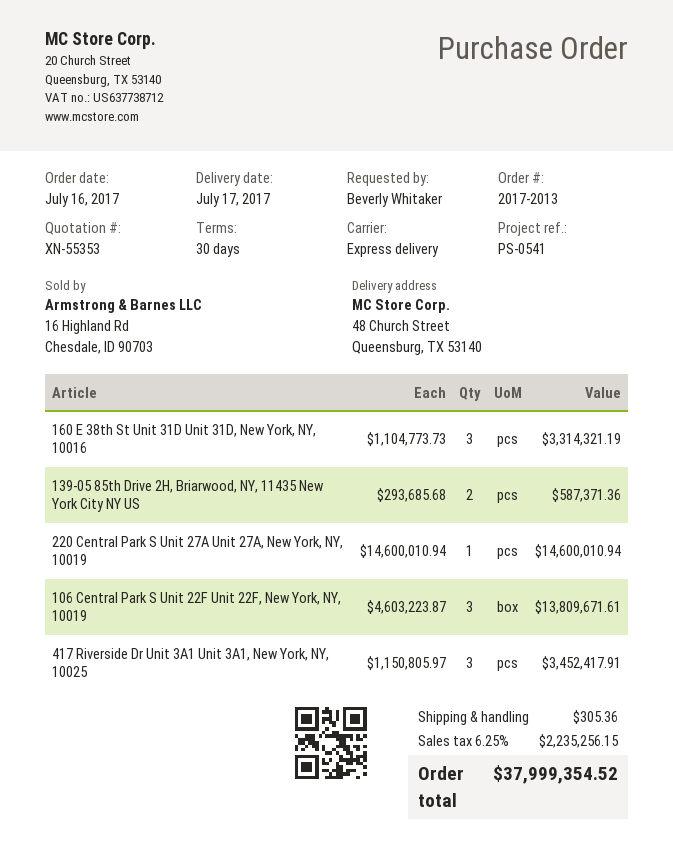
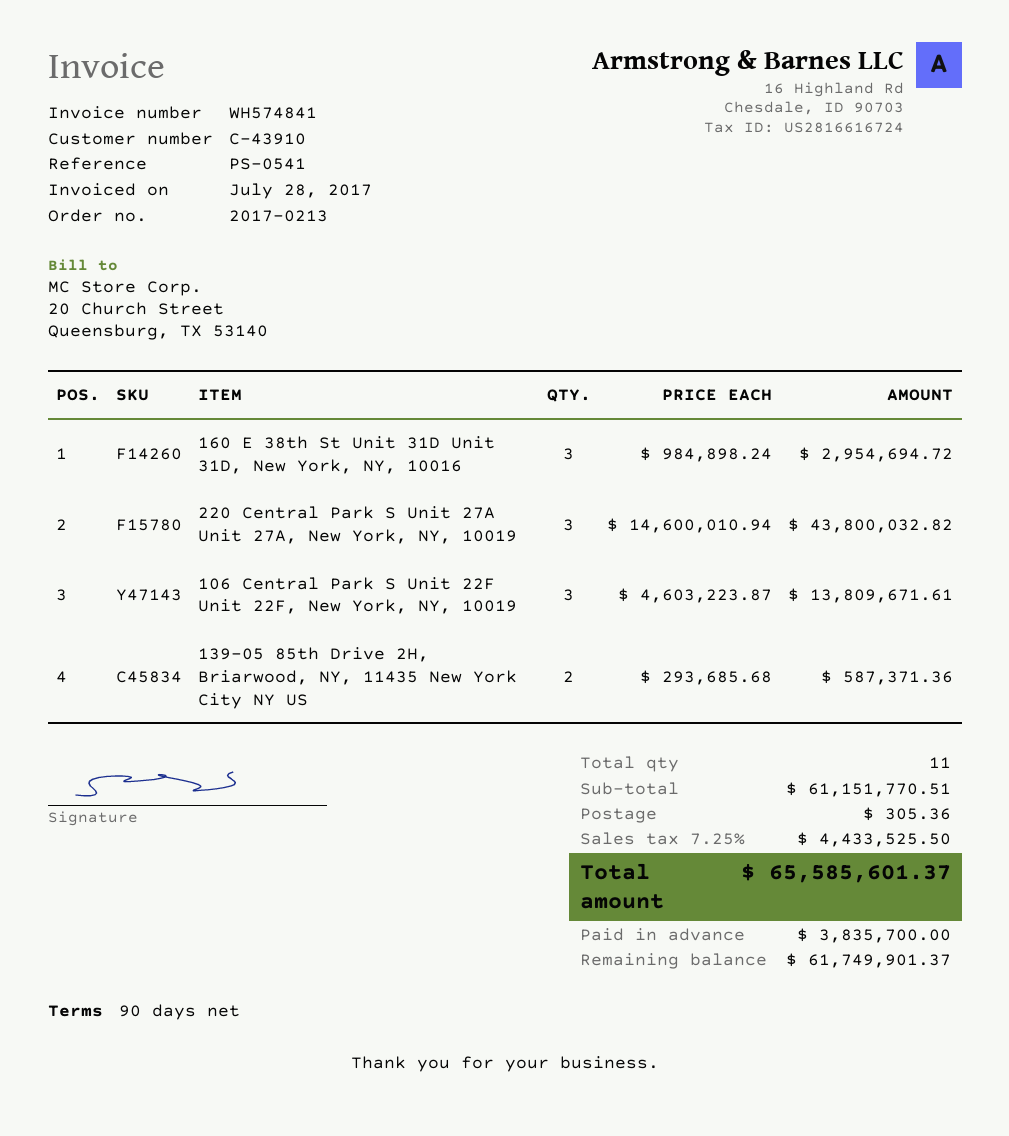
order number: 2017-2013 -> 2017-0213
payment terms: 30 days -> 90 days
160 E 38th St Unit 31D Unit 31D, New York, NY, 10016: 3 x 1104773.73 = 3314321.19 -> 3 x 984898.24 = 2954694.72
220 Central Park S Unit 27A Unit 27A, New York, NY, 10019: 1 x 14600010.94 = 14600010.94 -> 3 x 14600010.94 = 43800032.82
417 Riverside Dr Unit 3A1 Unit 3A1, New York, NY, 10025: 3 x 1150805.97 = 3452417.91 -> none
tax: 6.25% = 2235256.15 -> 7.25% = 4433525.50
total: 37999354.52 -> 65585601.37

